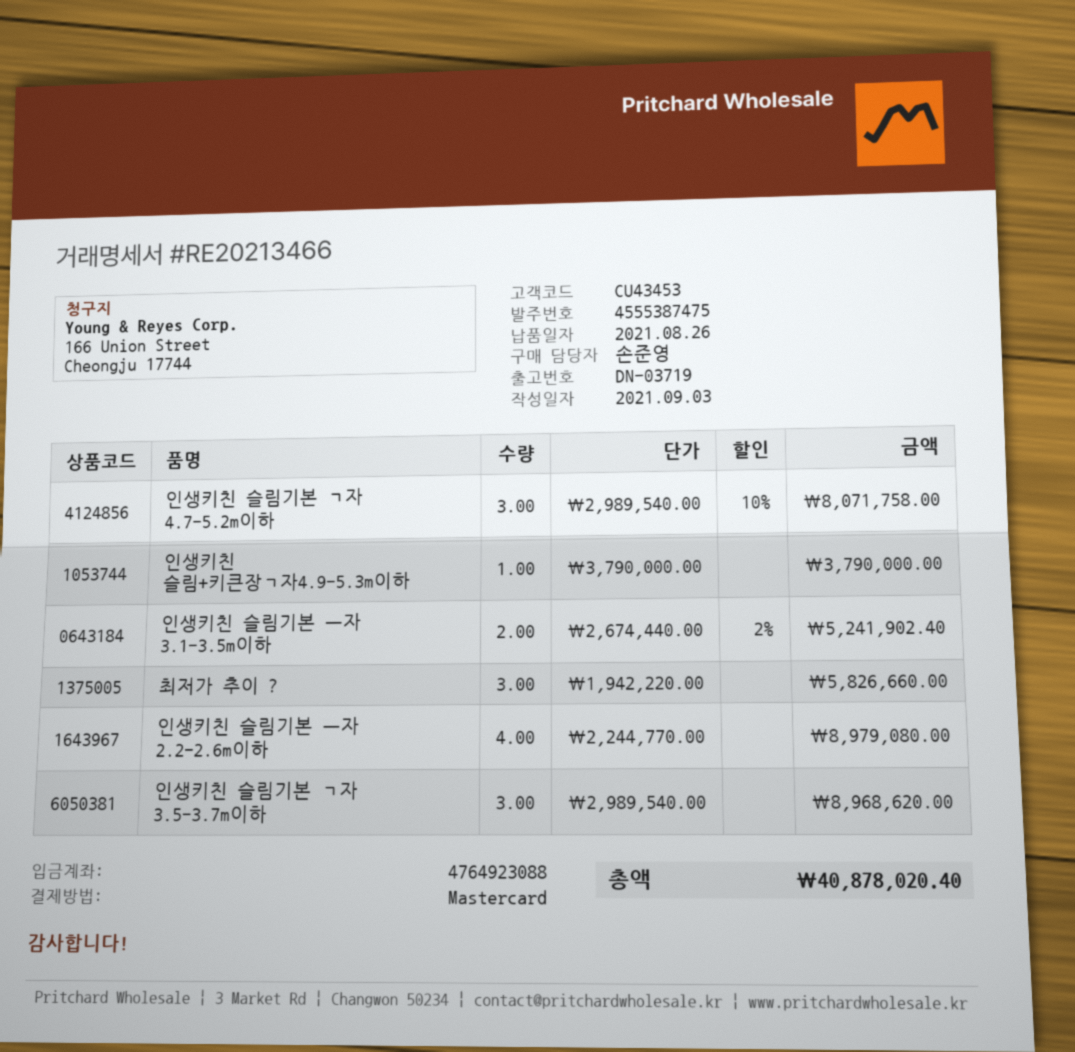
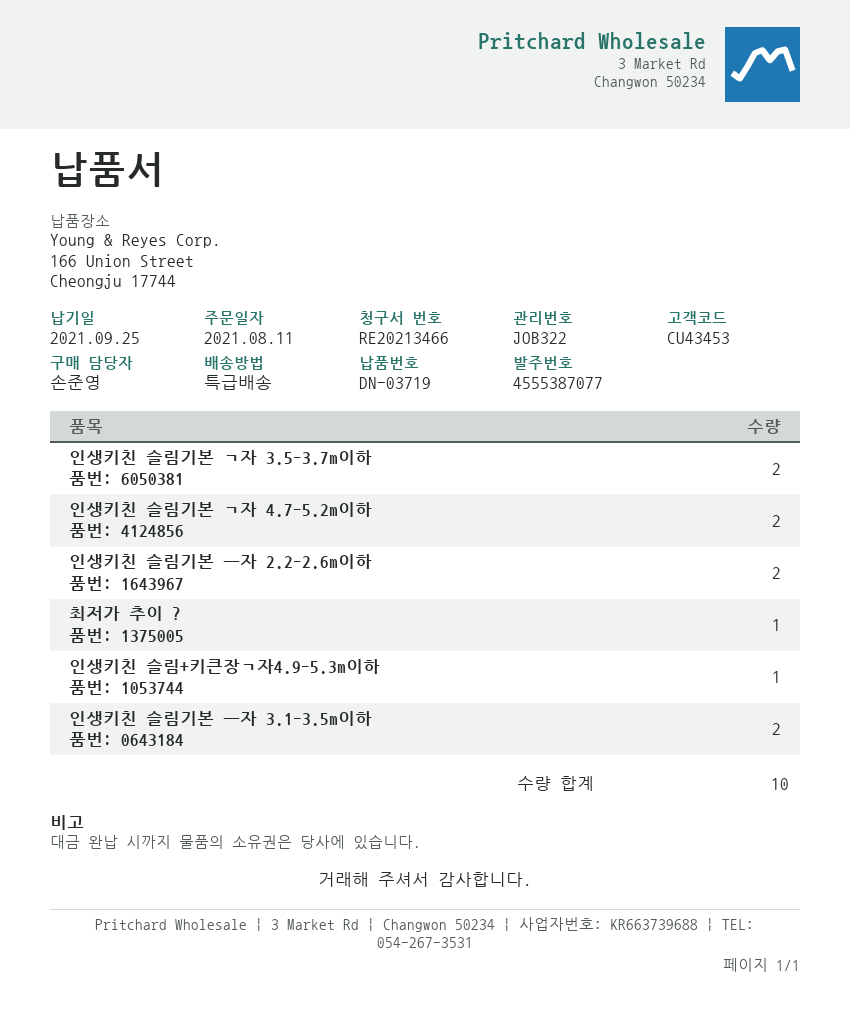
order number: 4555387475 -> 4555387077
delivery date: 2021-08-26 -> 2021-09-25
인생키친 슬림기본 ㄱ자 4.7-5.2m이하: 3 -> 2
최저가 추이 ?: 3 -> 1
인생키친 슬림기본 ㅡ자 2.2-2.6m이하: 4 -> 2
인생키친 슬림기본 ㄱ자 3.5-3.7m이하: 3 -> 2

